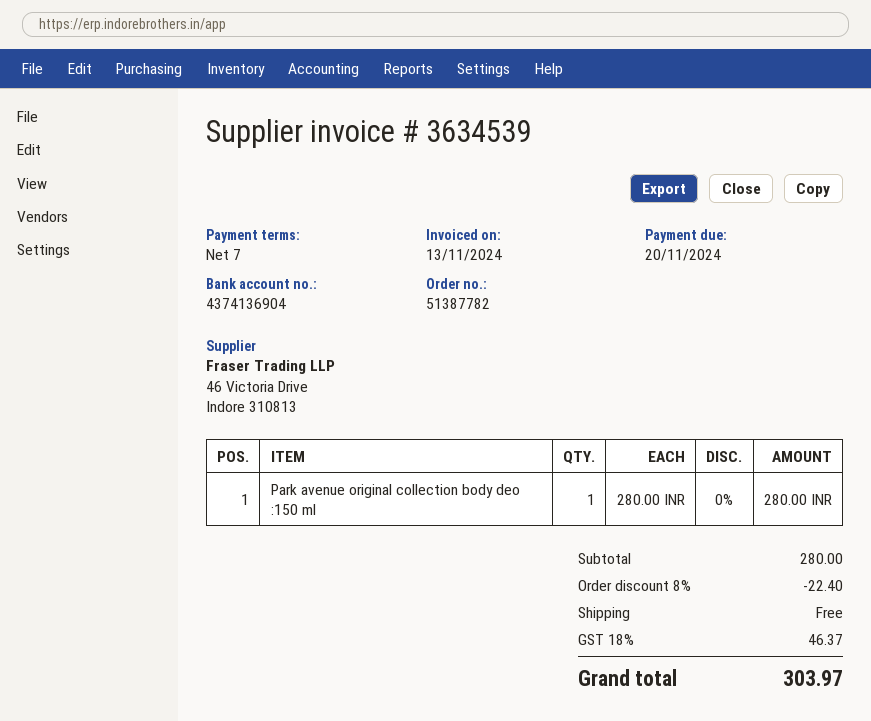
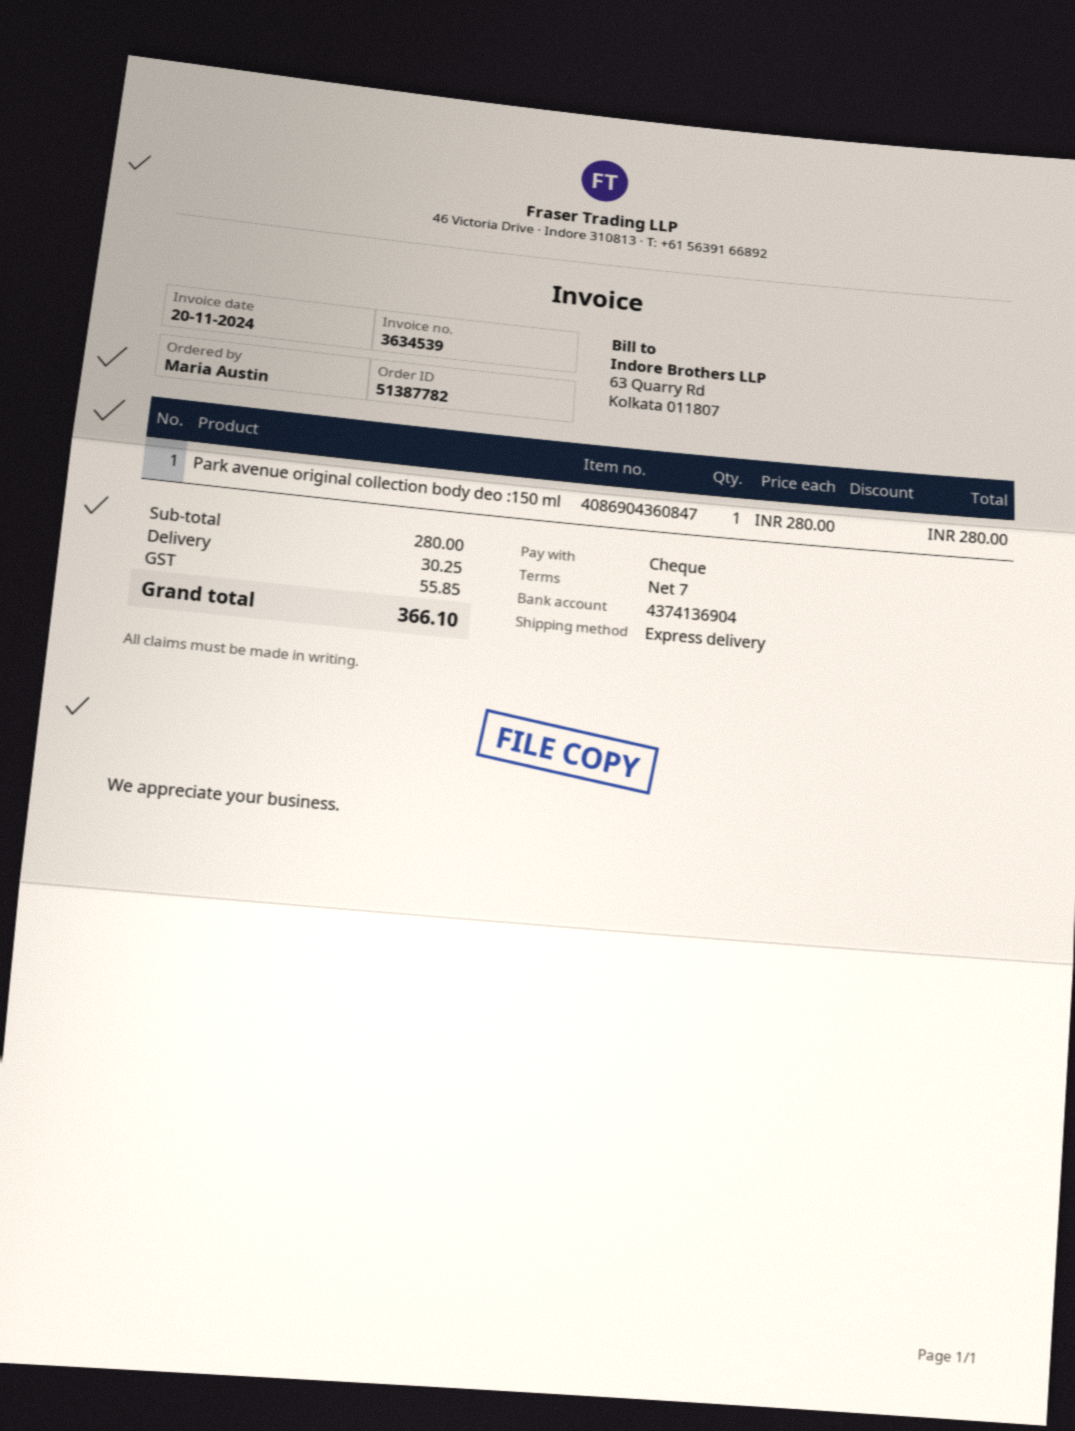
invoice date: 2024-11-13 -> 2024-11-20
discount: 8% = 22.40 -> none
shipping: 0.00 -> 30.25
tax: 46.37 -> 55.85
total: 303.97 -> 366.10

